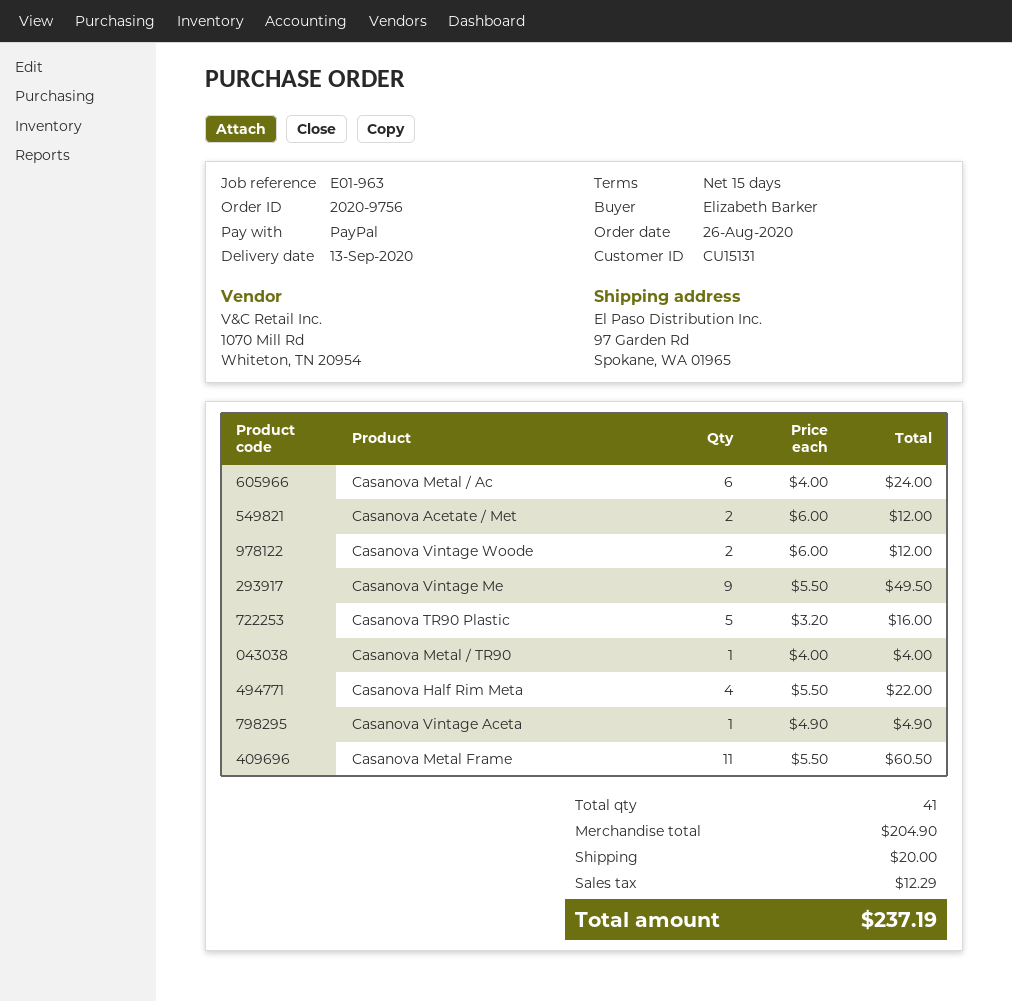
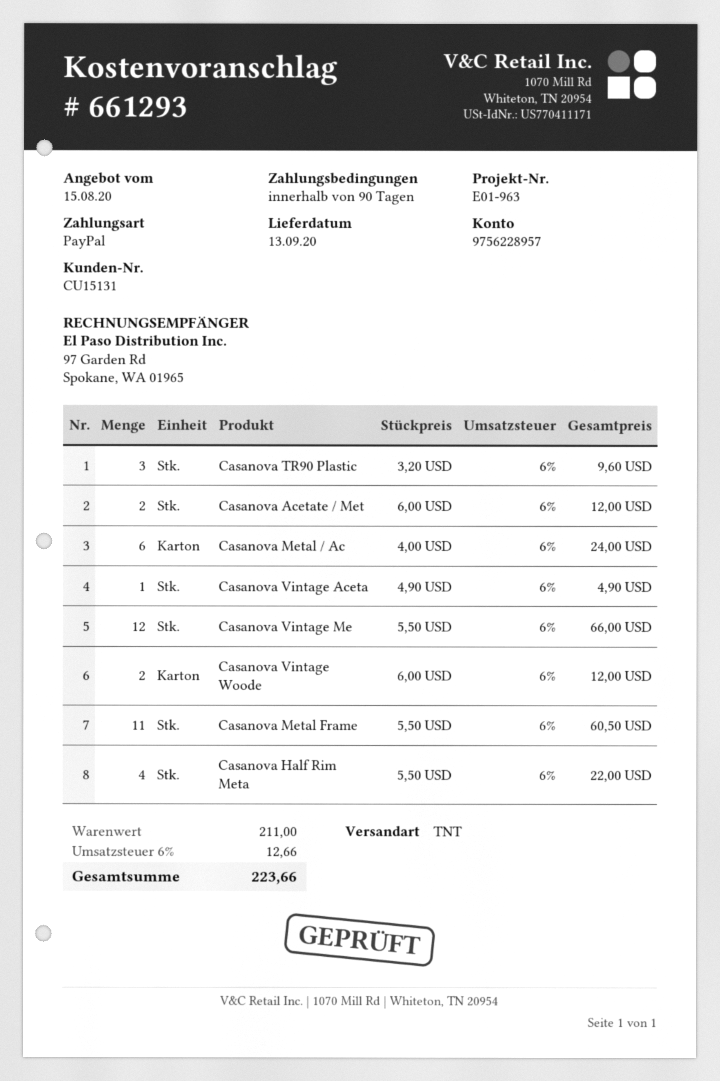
payment terms: 15 days -> 90 days
Casanova Vintage Me: 9 x 5.50 = 49.50 -> 12 x 5.50 = 66.00
Casanova TR90 Plastic: 5 x 3.20 = 16.00 -> 3 x 3.20 = 9.60
Casanova Metal / TR90: 1 x 4.00 = 4.00 -> none
subtotal: 204.90 -> 211.00
shipping: 20.00 -> none
tax: 12.29 -> 12.66
total: 237.19 -> 223.66

